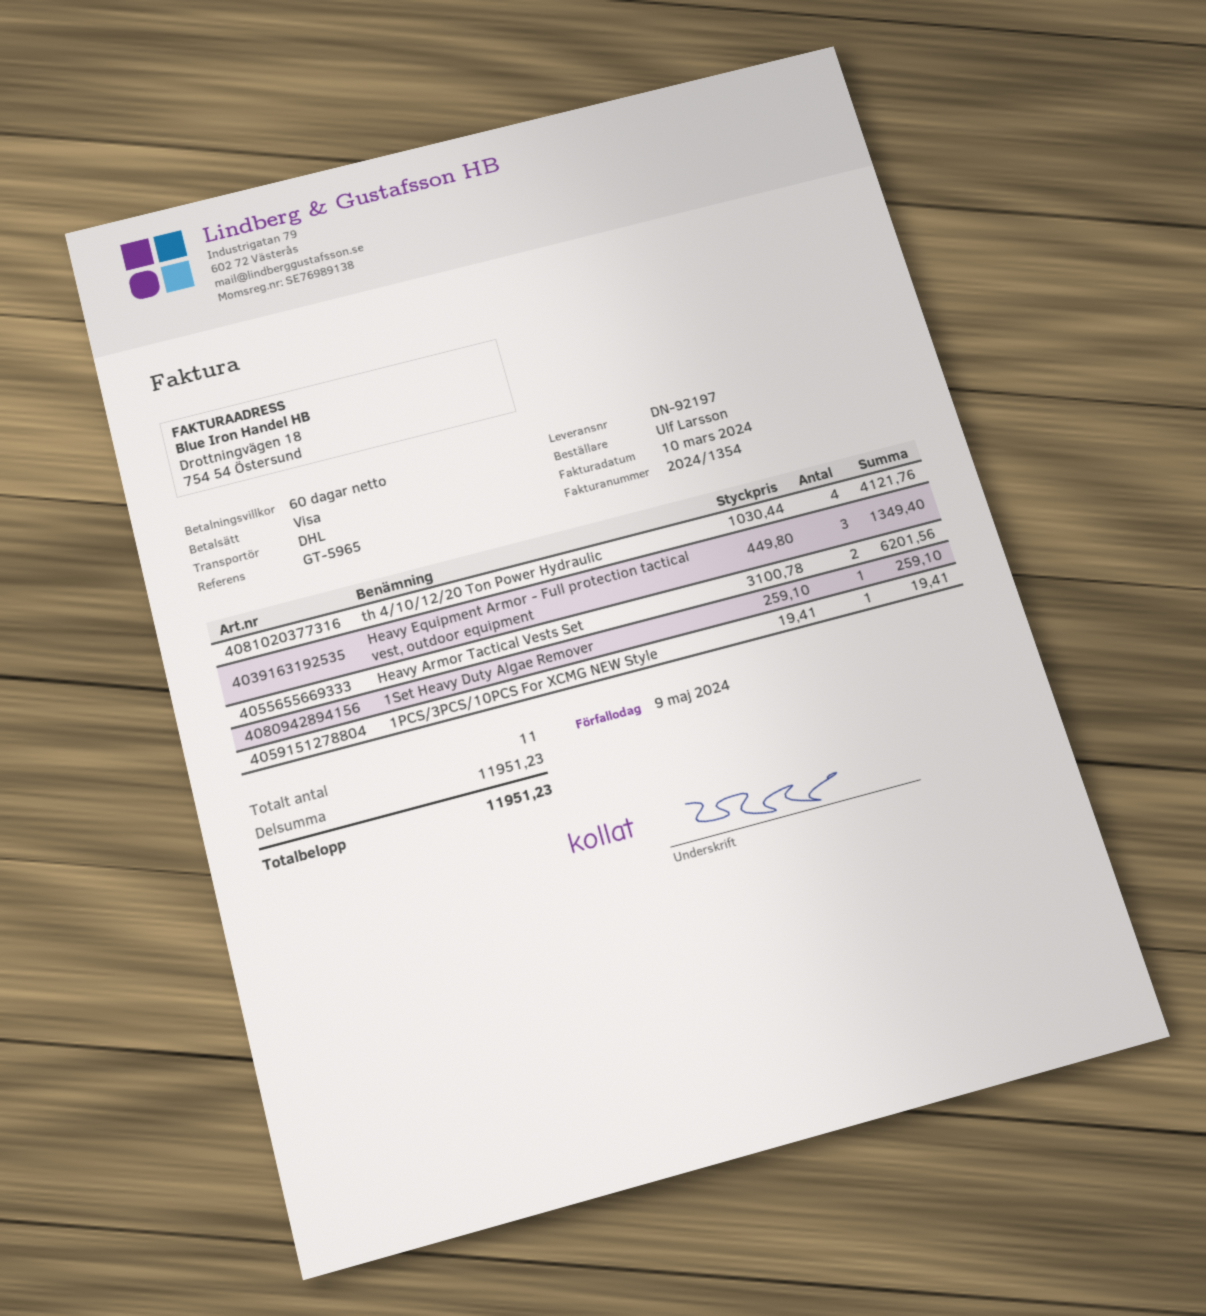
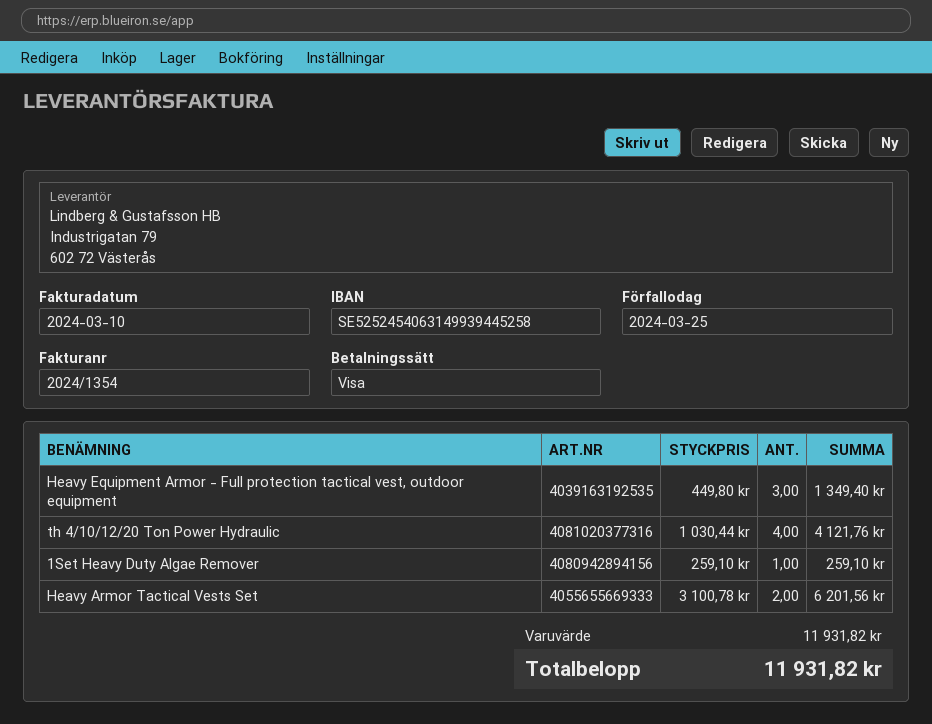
due date: 2024-05-09 -> 2024-03-25
1PCS/3PCS/10PCS For XCMG NEW Style: 1 x 19.41 = 19.41 -> none
subtotal: 11951.23 -> 11931.82
total: 11951.23 -> 11931.82

